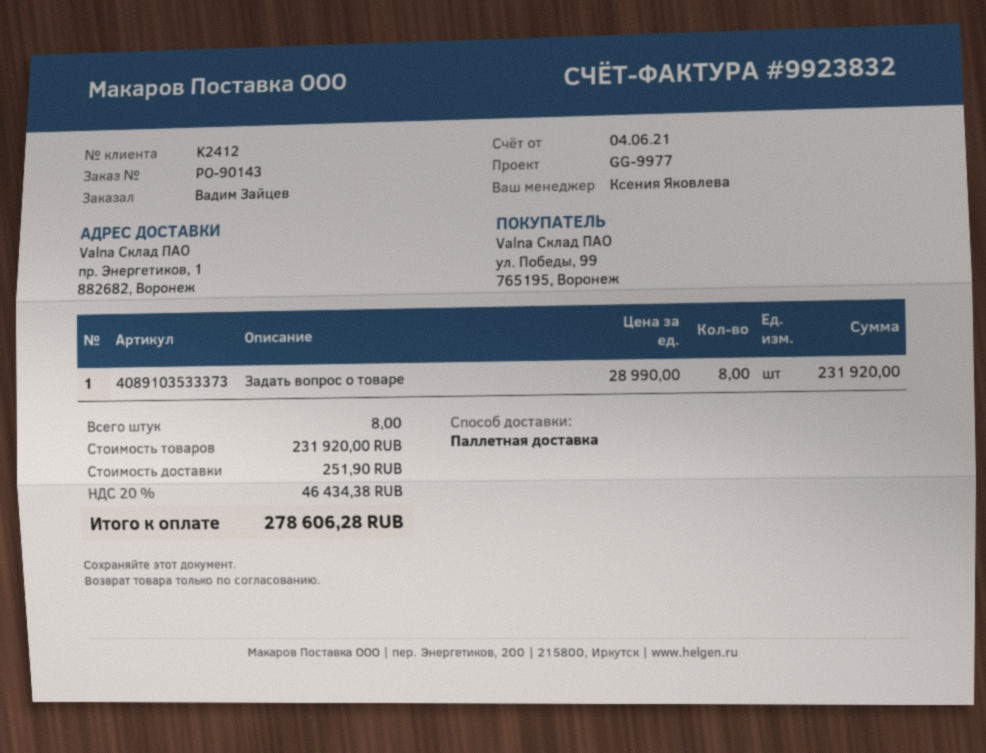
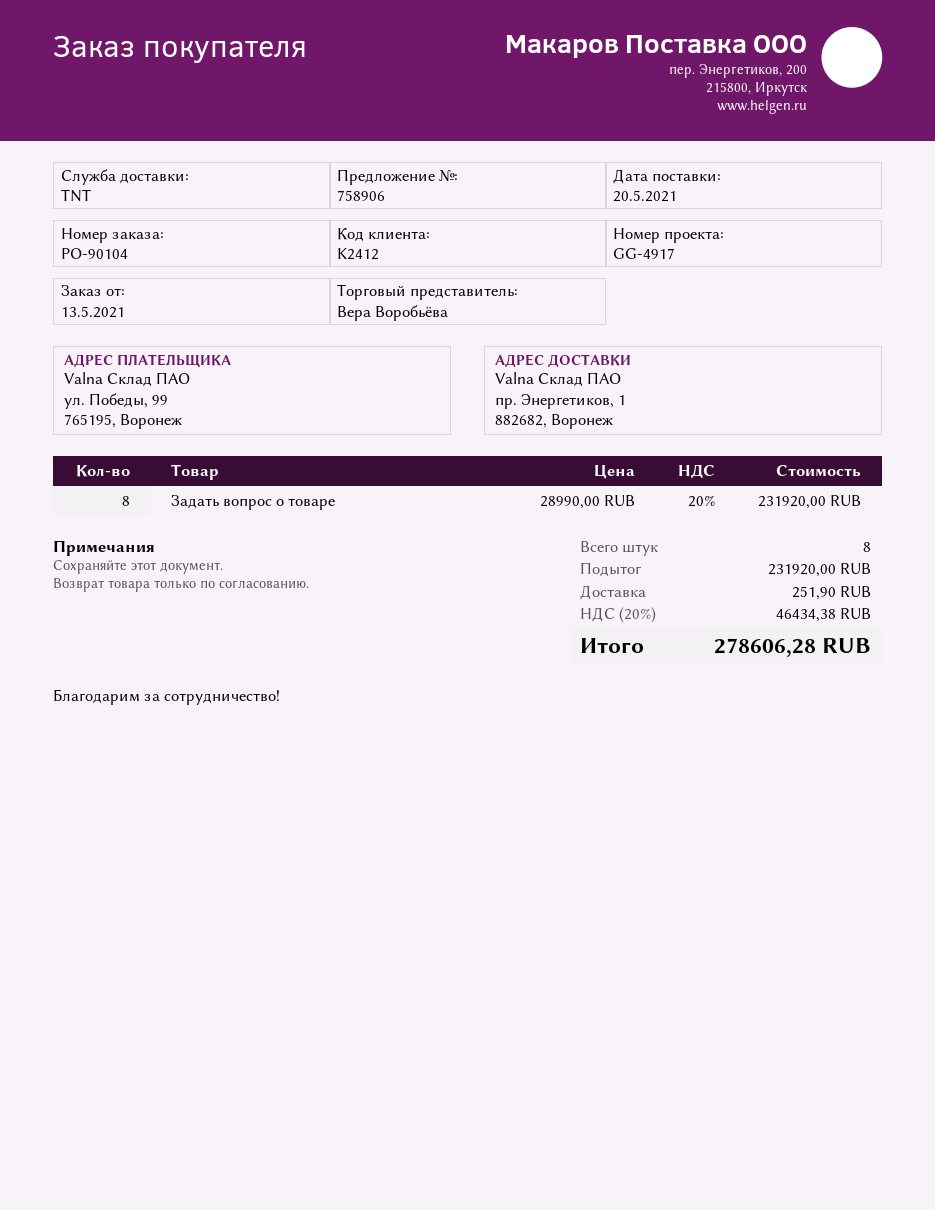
order number: PO-90143 -> PO-90104
reference: GG-9977 -> GG-4917
sales rep: Ксения Яковлева -> Вера Воробьёва
shipping method: pallet freight -> TNT

